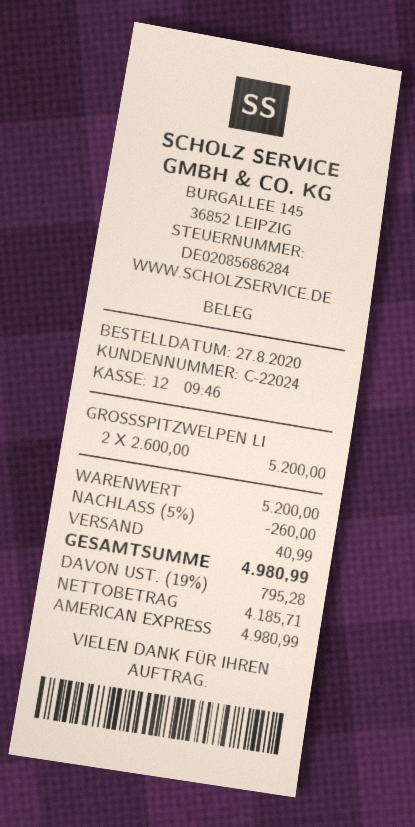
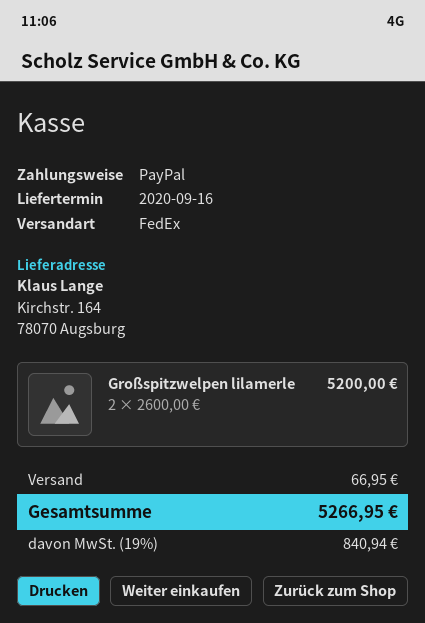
payment method: American Express -> PayPal
discount: 5% = 260.00 -> none
shipping: 40.99 -> 66.95
tax: 19% = 795.28 -> 19% = 840.94
total: 4980.99 -> 5266.95

